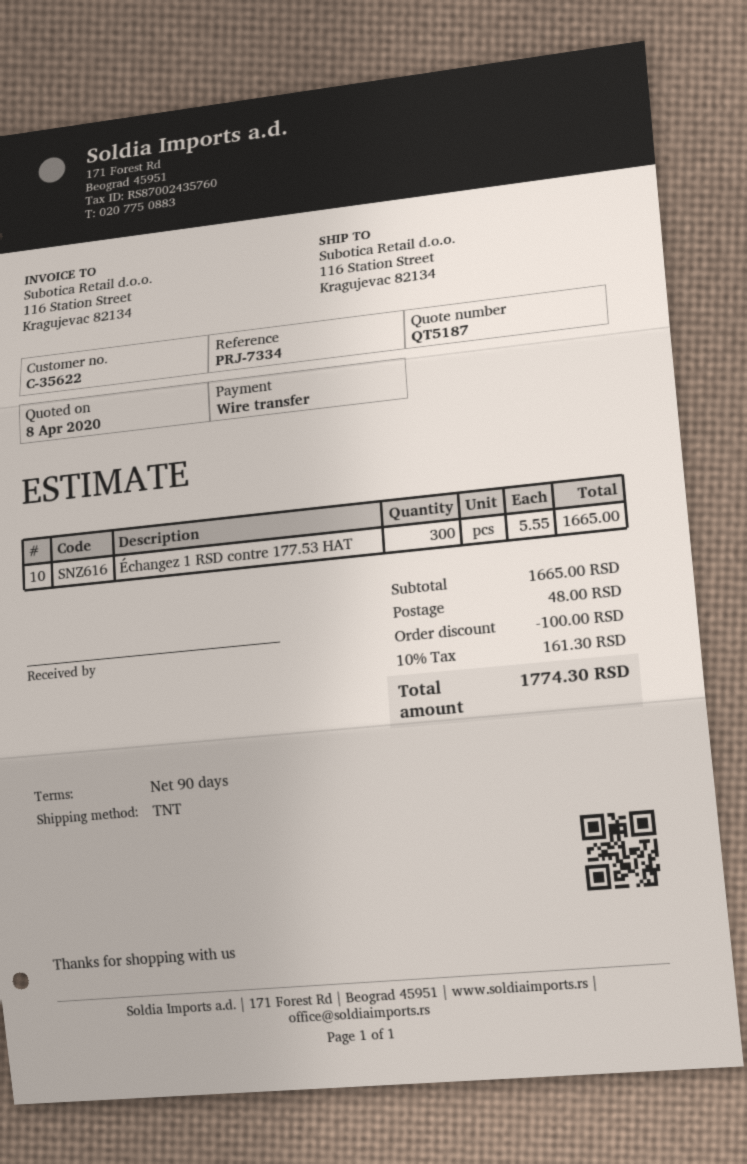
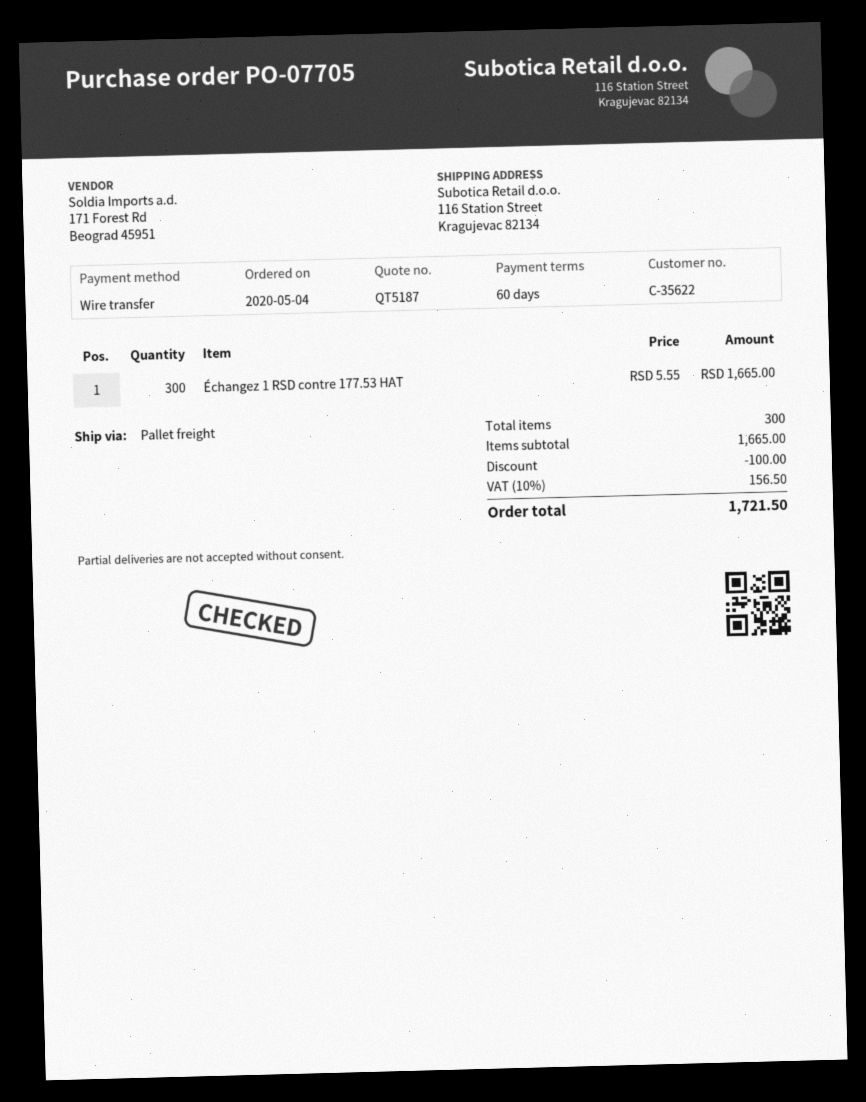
payment terms: 90 days -> 60 days
shipping method: TNT -> pallet freight
shipping: 48.00 -> none
tax: 10% = 161.30 -> 10% = 156.50
total: 1774.30 -> 1721.50

